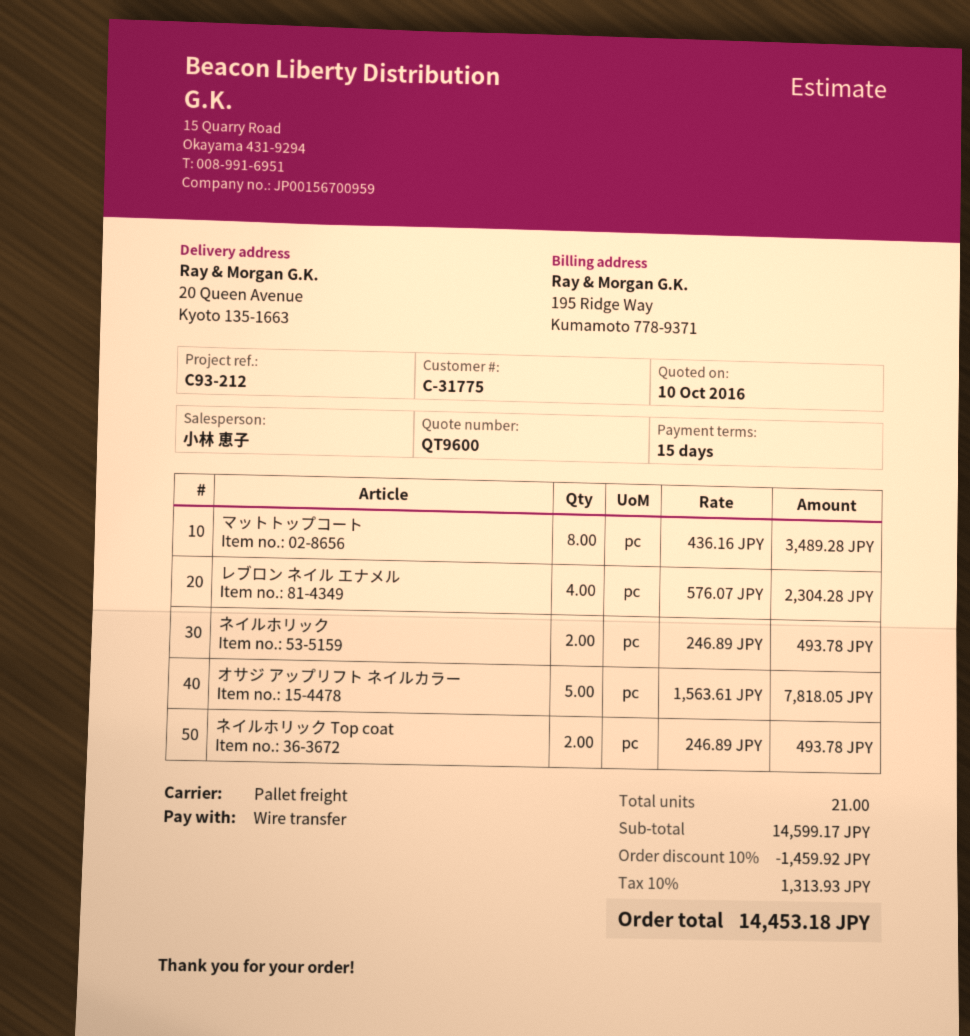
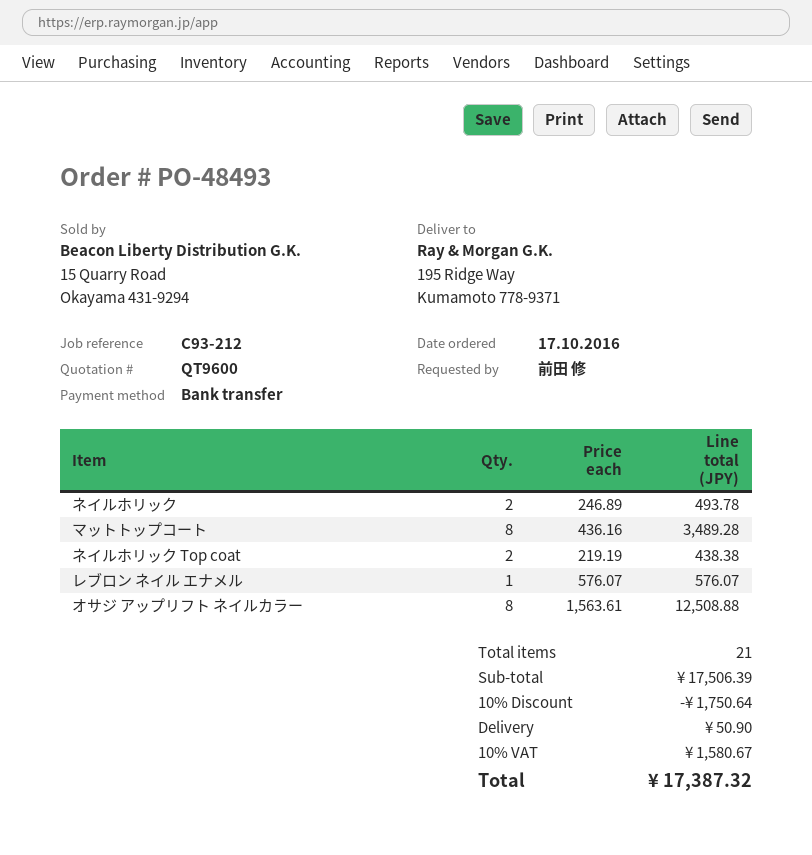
ship to: 20 Queen Avenue, Kyoto 135-1663 -> 195 Ridge Way, Kumamoto 778-9371
レブロン ネイル エナメル: 4 x 576.07 = 2304.28 -> 1 x 576.07 = 576.07
オサジ アップリフト ネイルカラー: 5 x 1563.61 = 7818.05 -> 8 x 1563.61 = 12508.88
ネイルホリック Top coat: 2 x 246.89 = 493.78 -> 2 x 219.19 = 438.38
subtotal: 14599.17 -> 17506.39
discount: 10% = 1459.92 -> 10% = 1750.64
shipping: none -> 50.90
tax: 10% = 1313.93 -> 10% = 1580.67
total: 14453.18 -> 17387.32

